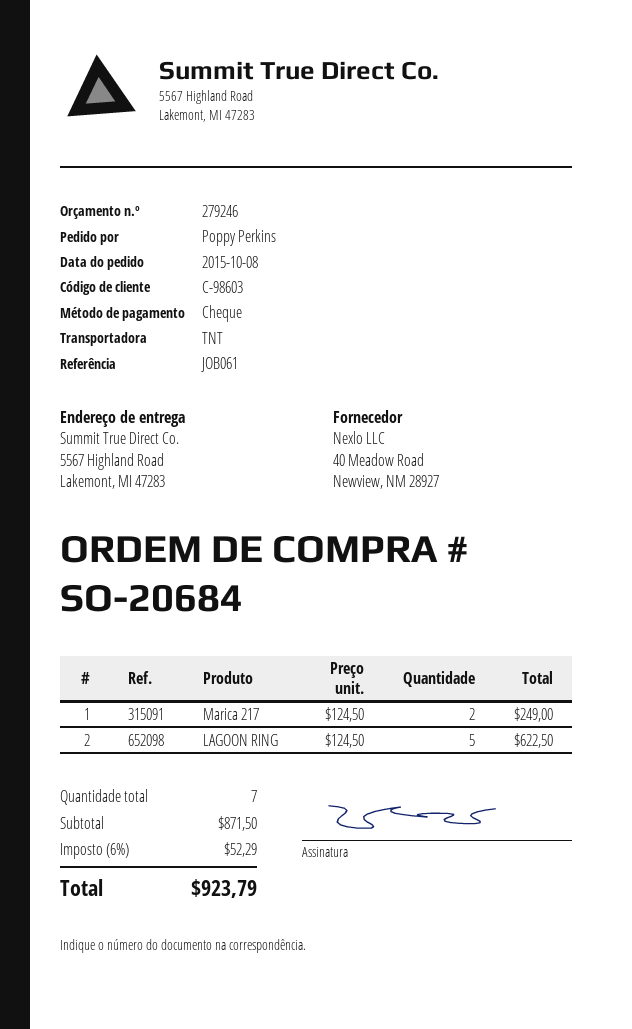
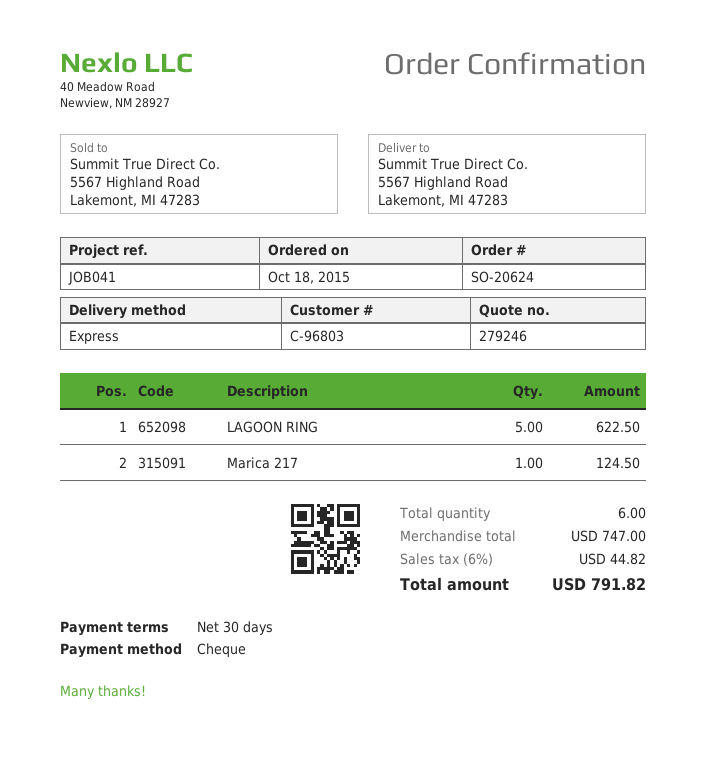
order number: SO-20684 -> SO-20624
order date: 2015-10-08 -> 2015-10-18
customer number: C-98603 -> C-96803
reference: JOB061 -> JOB041
shipping method: TNT -> express
Marica 217: 2 for 249.00 -> 1 for 124.50
total quantity: 7 -> 6
subtotal: 871.50 -> 747.00
tax: 6% = 52.29 -> 6% = 44.82
total: 923.79 -> 791.82

